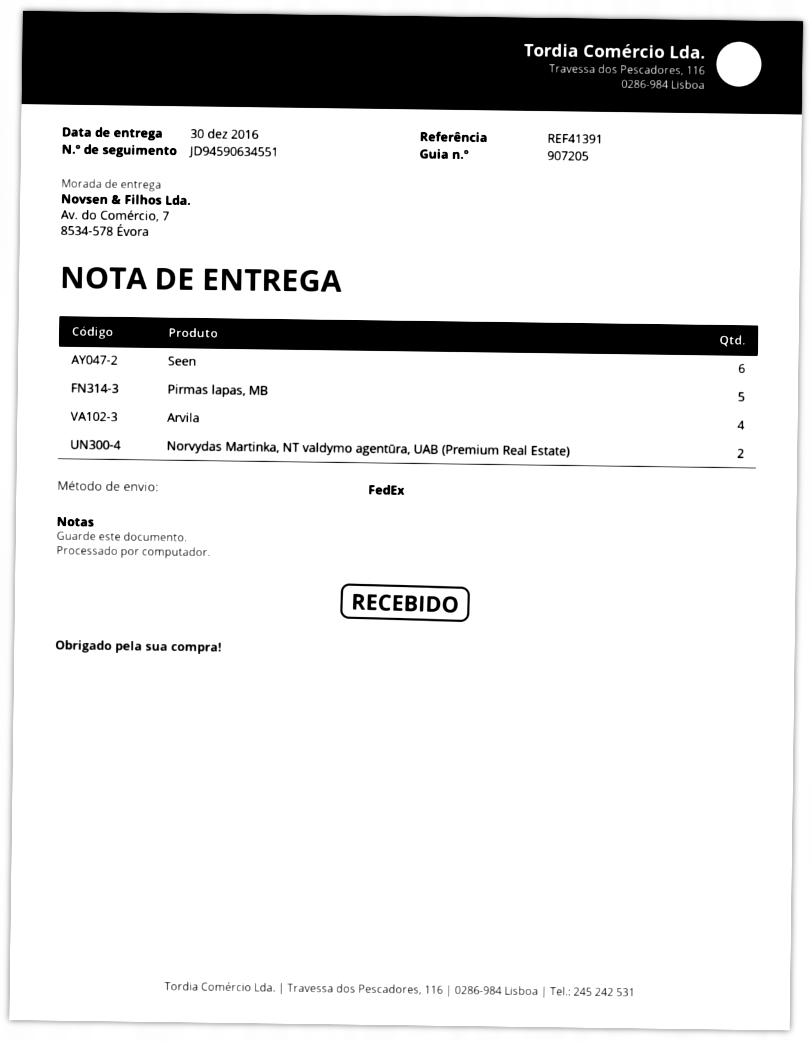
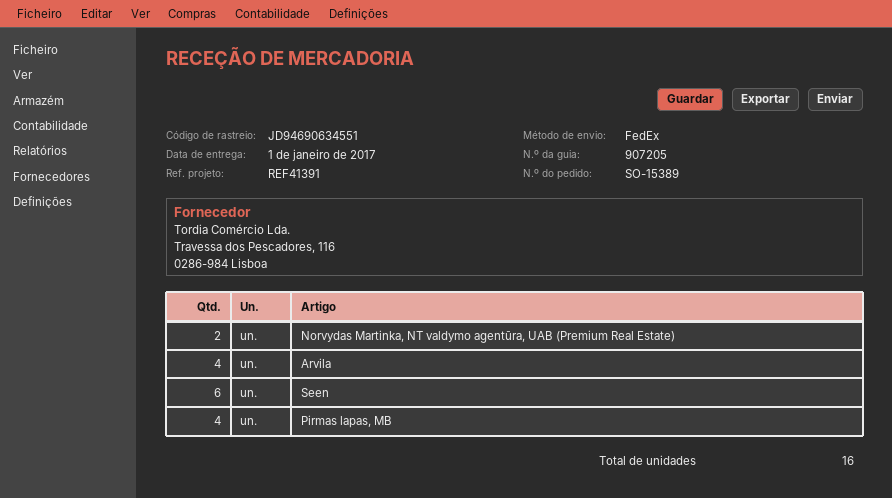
delivery date: 2016-12-30 -> 2017-01-01
tracking number: JD94590634551 -> JD94690634551
Pirmas lapas, MB: 5 -> 4

